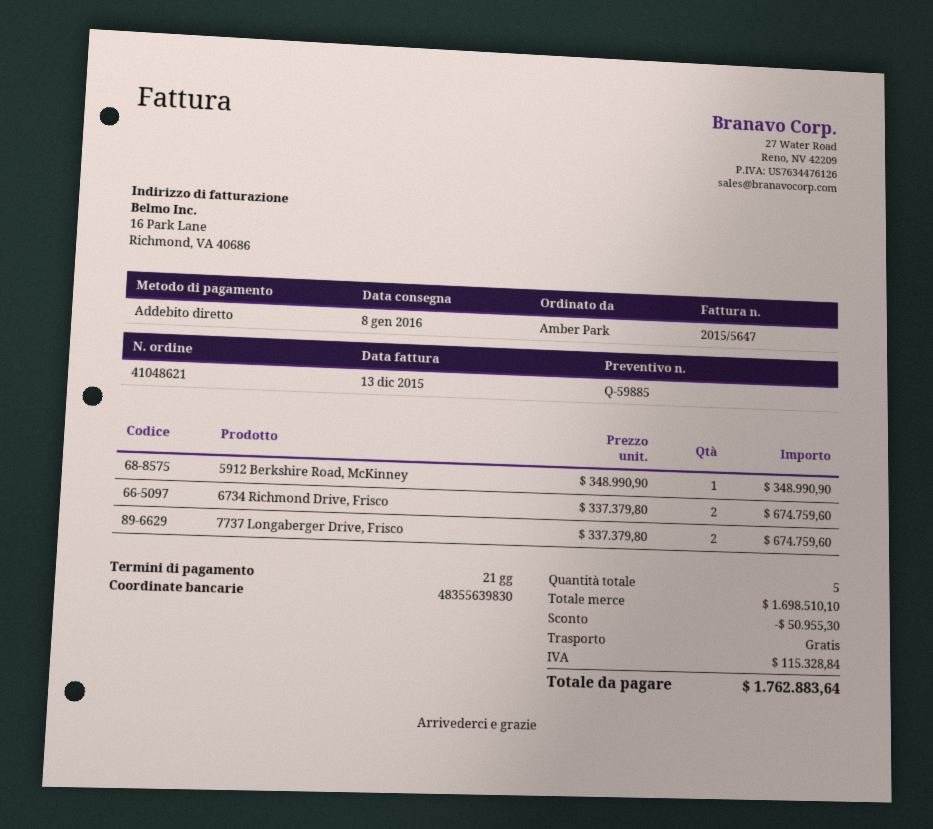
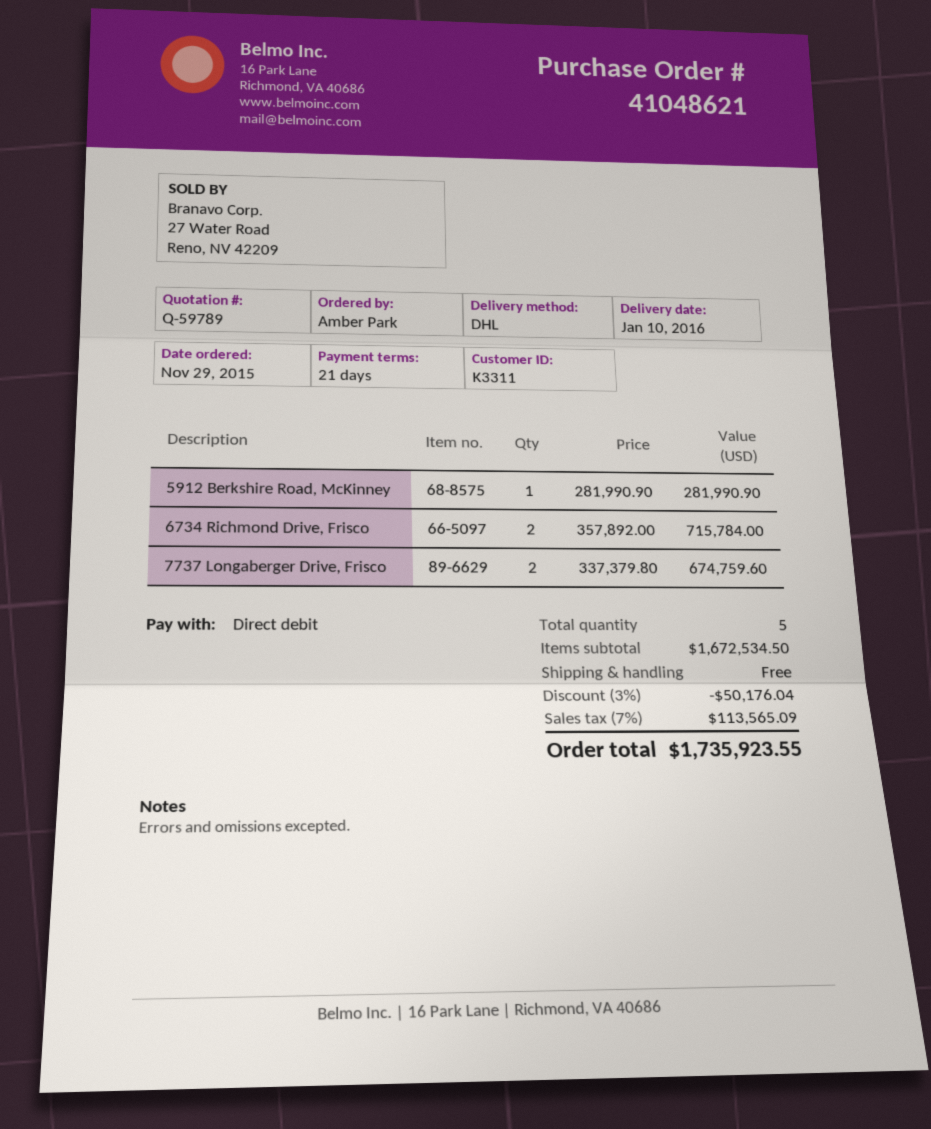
quote number: Q-59885 -> Q-59789
delivery date: 2016-01-08 -> 2016-01-10
5912 Berkshire Road, McKinney: 1 x 348990.90 = 348990.90 -> 1 x 281990.90 = 281990.90
6734 Richmond Drive, Frisco: 2 x 337379.80 = 674759.60 -> 2 x 357892.00 = 715784.00
subtotal: 1698510.10 -> 1672534.50
discount: 50955.30 -> 50176.04
tax: 115328.84 -> 113565.09
total: 1762883.64 -> 1735923.55

